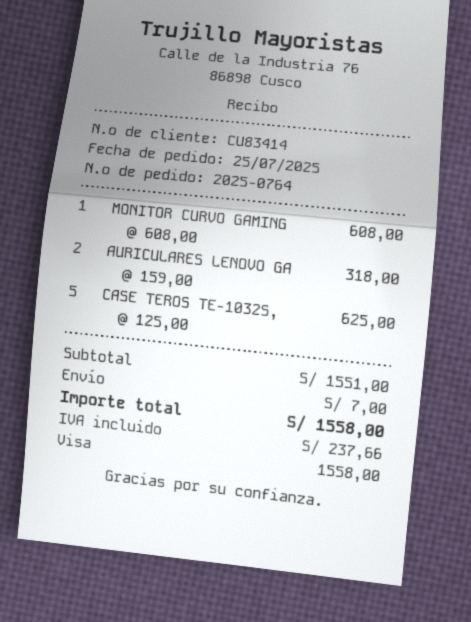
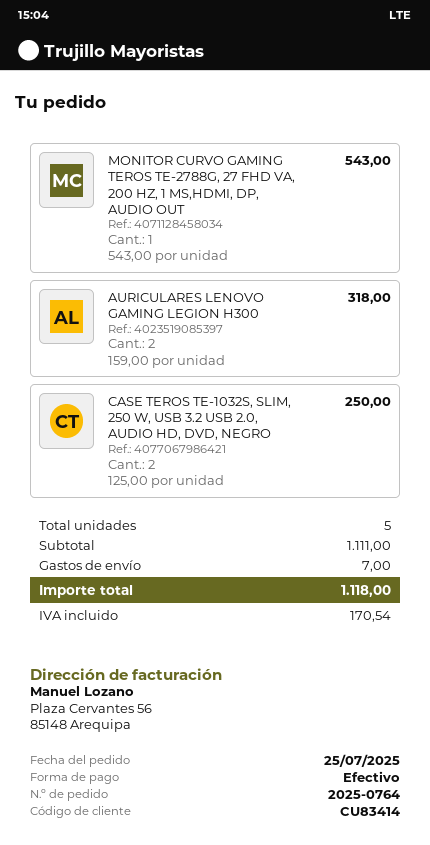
payment method: Visa -> cash
MONITOR CURVO GAMING: 1 x 608.00 = 608.00 -> 1 x 543.00 = 543.00
CASE TEROS TE-1032S,: 5 x 125.00 = 625.00 -> 2 x 125.00 = 250.00
subtotal: 1551.00 -> 1111.00
tax: 237.66 -> 170.54
total: 1558.00 -> 1118.00

